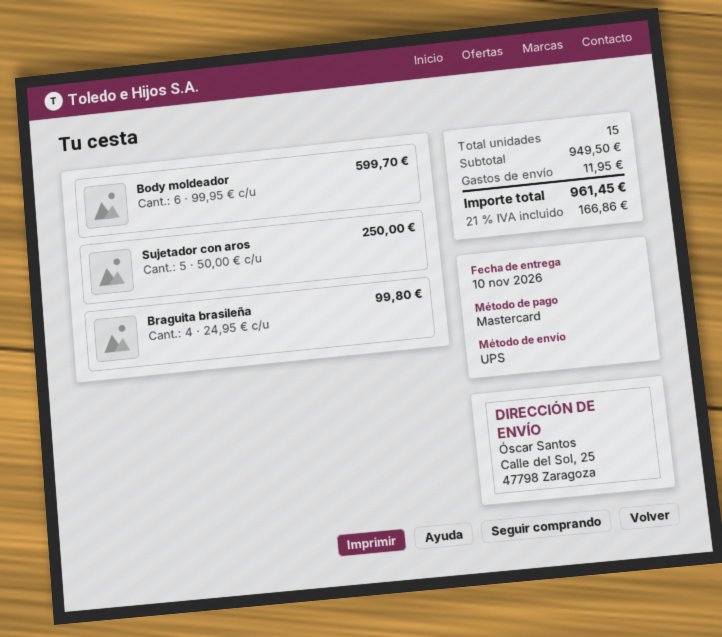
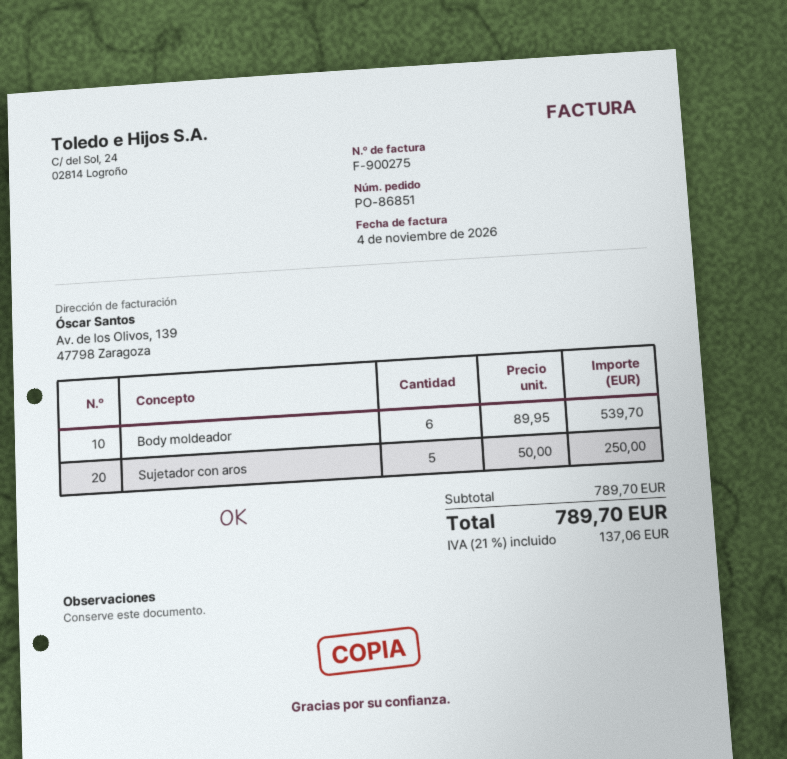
Body moldeador: 6 x 99.95 = 599.70 -> 6 x 89.95 = 539.70
Braguita brasileña: 4 x 24.95 = 99.80 -> none
subtotal: 949.50 -> 789.70
shipping: 11.95 -> none
tax: 21% = 166.86 -> 21% = 137.06
total: 961.45 -> 789.70

